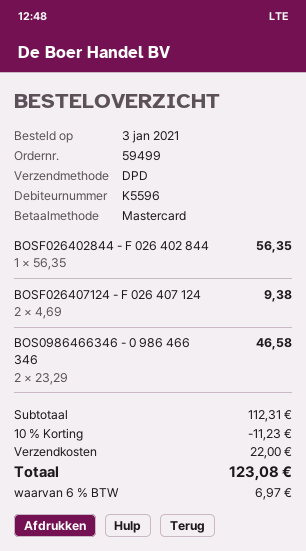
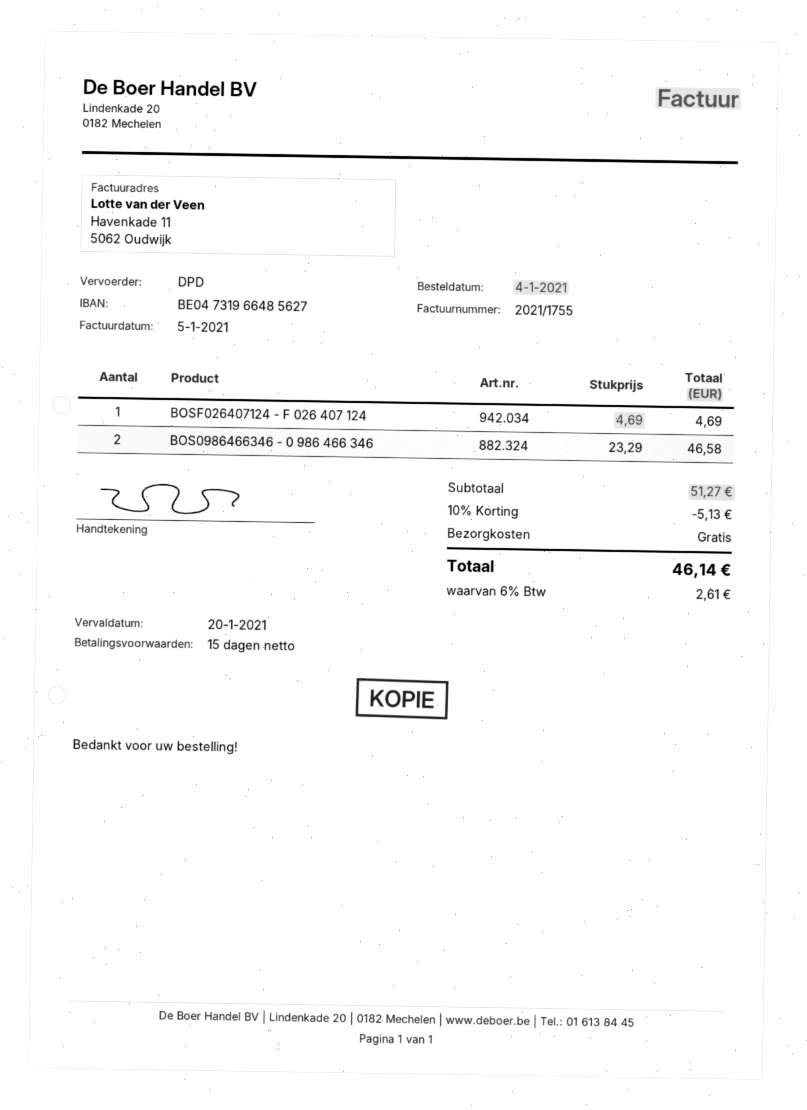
order date: 2021-01-03 -> 2021-01-04
BOSF026402844 - F 026 402 844: 1 x 56.35 = 56.35 -> none
BOSF026407124 - F 026 407 124: 2 x 4.69 = 9.38 -> 1 x 4.69 = 4.69
subtotal: 112.31 -> 51.27
discount: 10% = 11.23 -> 10% = 5.13
shipping: 22.00 -> 0.00
tax: 6% = 6.97 -> 6% = 2.61
total: 123.08 -> 46.14

